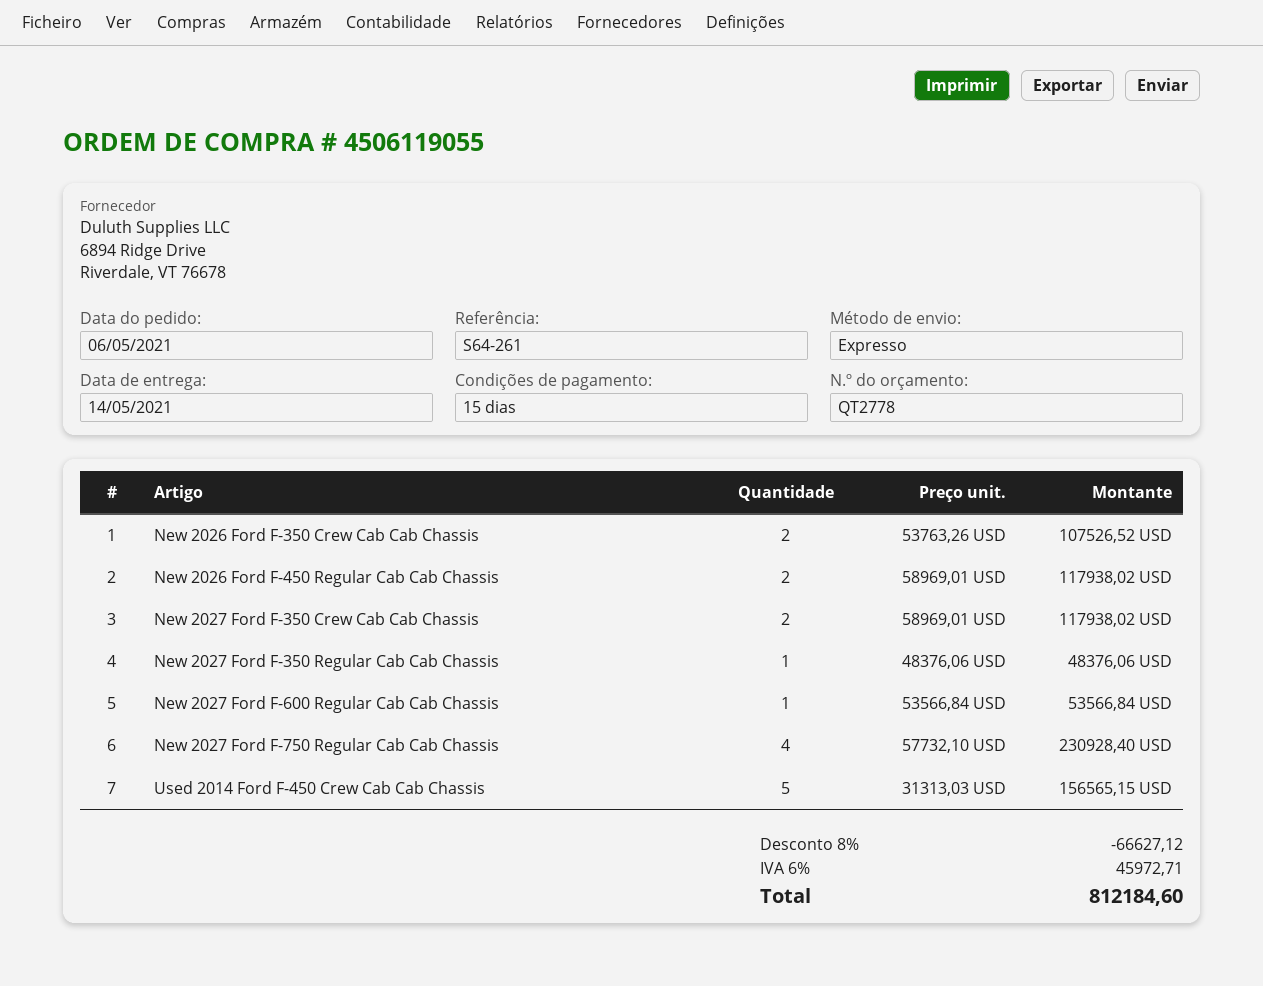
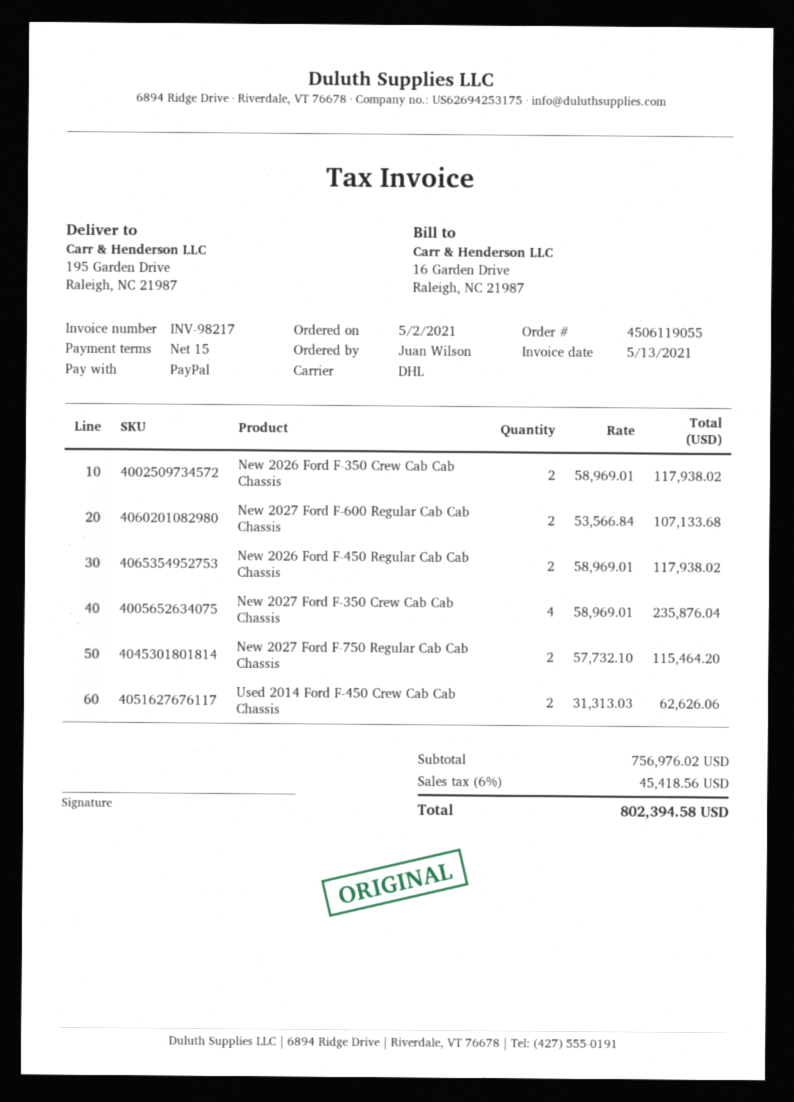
order date: 2021-05-06 -> 2021-05-02
shipping method: express -> DHL
New 2026 Ford F-350 Crew Cab Cab Chassis: 2 x 53763.26 = 107526.52 -> 2 x 58969.01 = 117938.02
New 2027 Ford F-350 Crew Cab Cab Chassis: 2 x 58969.01 = 117938.02 -> 4 x 58969.01 = 235876.04
New 2027 Ford F-350 Regular Cab Cab Chassis: 1 x 48376.06 = 48376.06 -> none
New 2027 Ford F-600 Regular Cab Cab Chassis: 1 x 53566.84 = 53566.84 -> 2 x 53566.84 = 107133.68
New 2027 Ford F-750 Regular Cab Cab Chassis: 4 x 57732.10 = 230928.40 -> 2 x 57732.10 = 115464.20
Used 2014 Ford F-450 Crew Cab Cab Chassis: 5 x 31313.03 = 156565.15 -> 2 x 31313.03 = 62626.06
discount: 8% = 66627.12 -> none
tax: 6% = 45972.71 -> 6% = 45418.56
total: 812184.60 -> 802394.58

